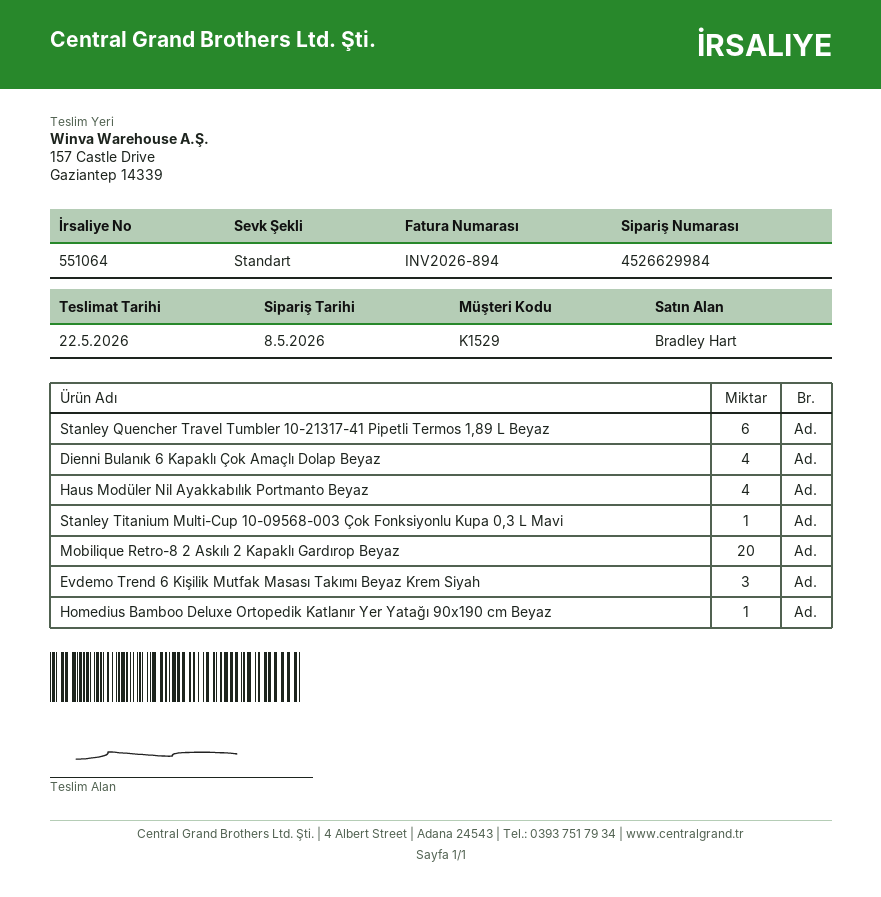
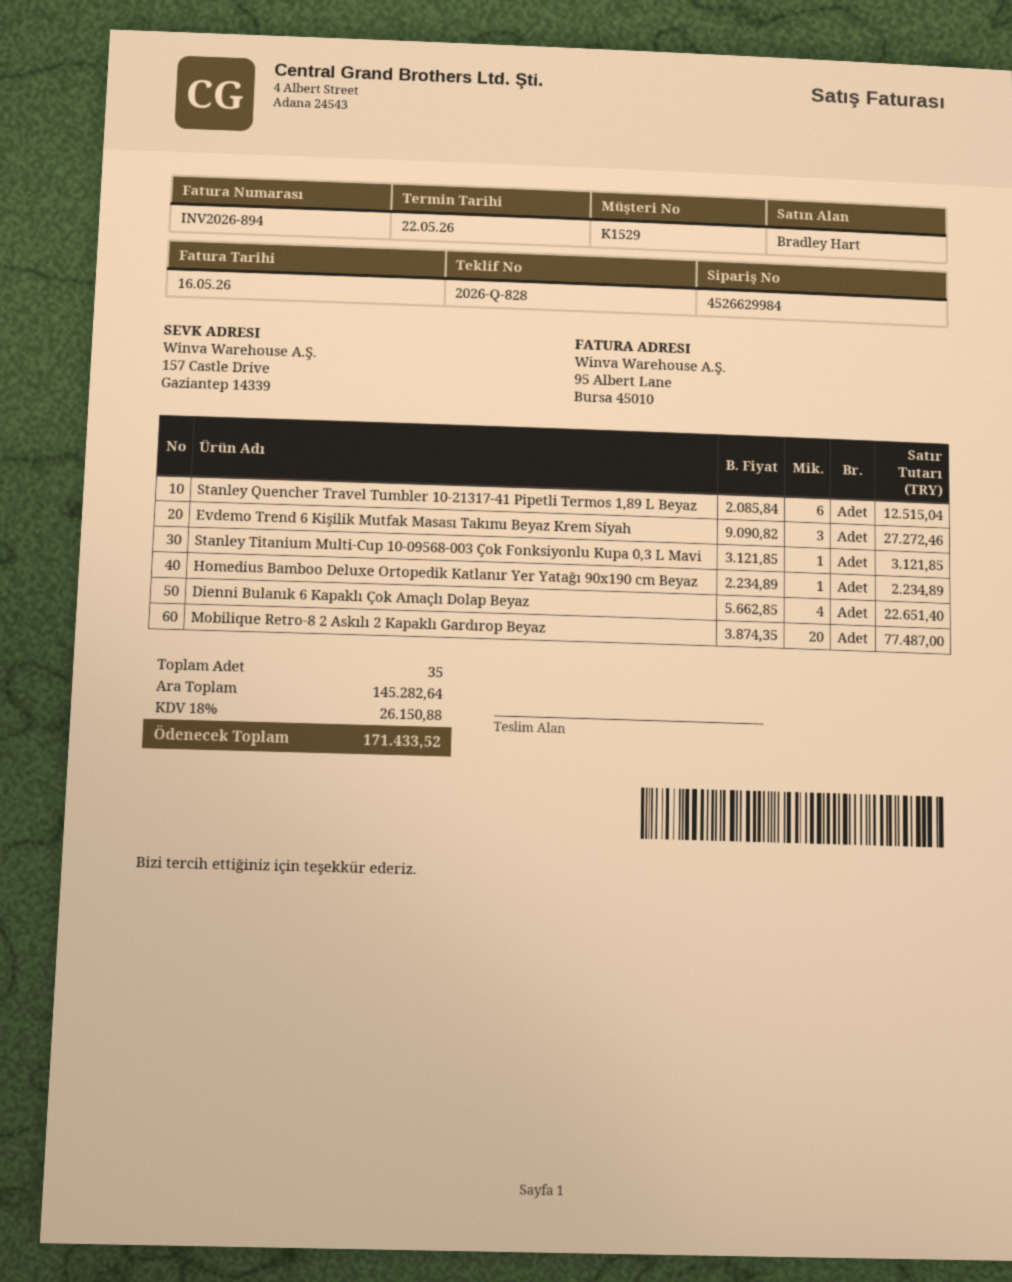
Haus Modüler Nil Ayakkabılık Portmanto Beyaz: 4 -> none

